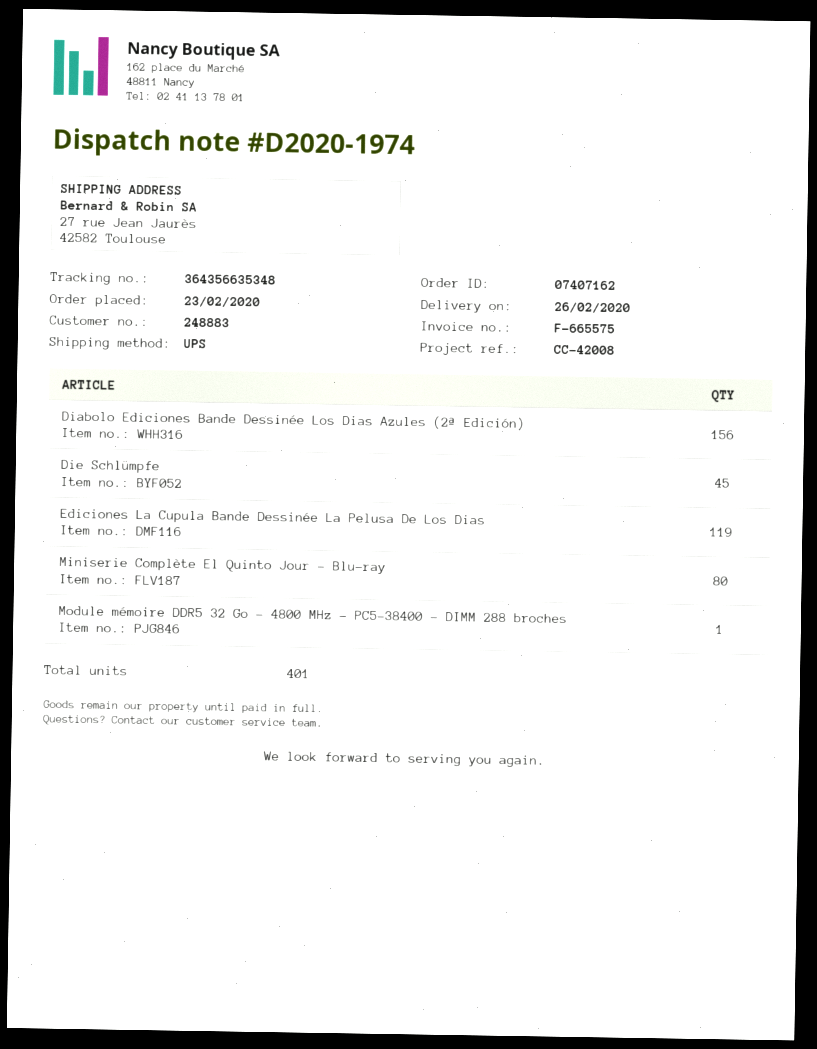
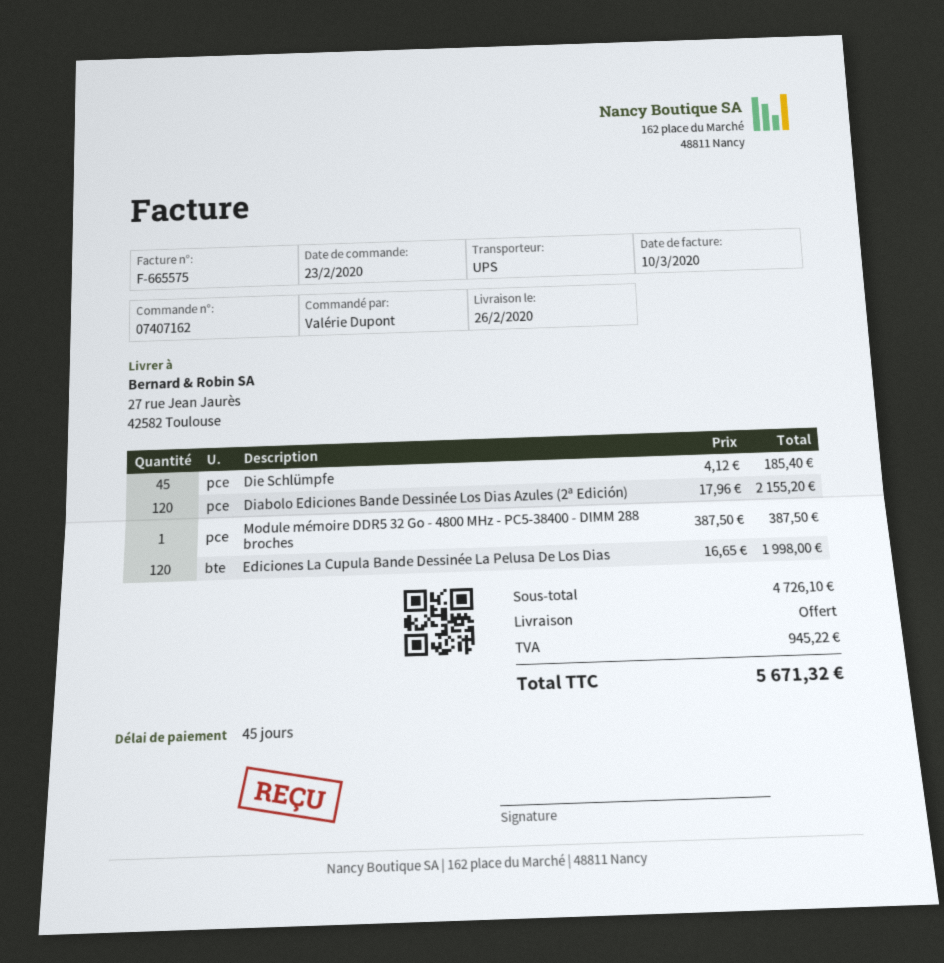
Diabolo Ediciones Bande Dessinée Los Dias Azules (2ª Edición): 156 -> 120
Ediciones La Cupula Bande Dessinée La Pelusa De Los Dias: 119 -> 120
Miniserie Complète El Quinto Jour - Blu-ray: 80 -> none

